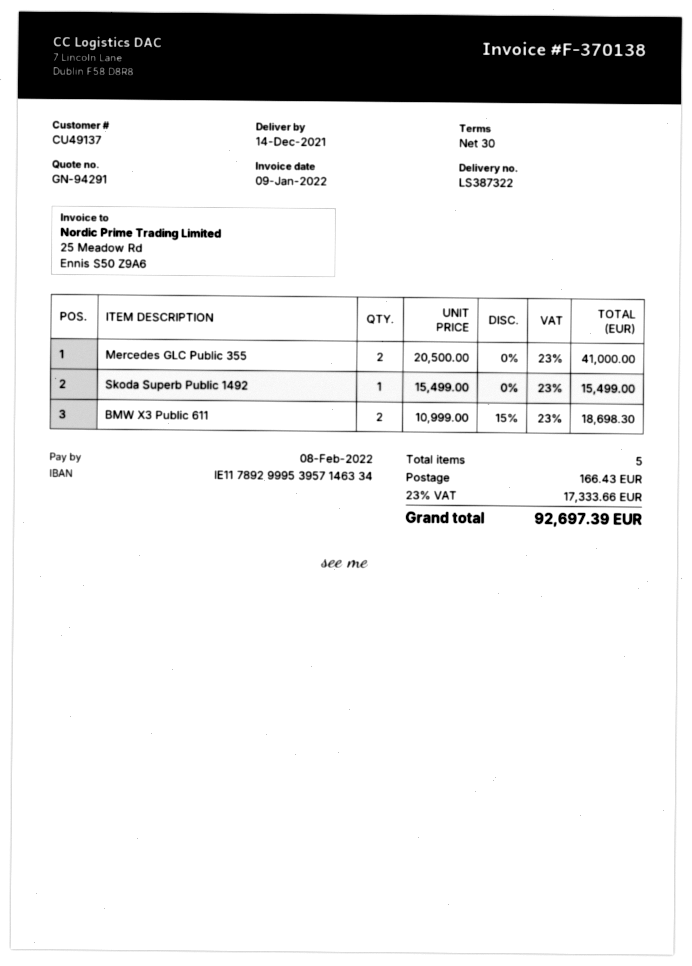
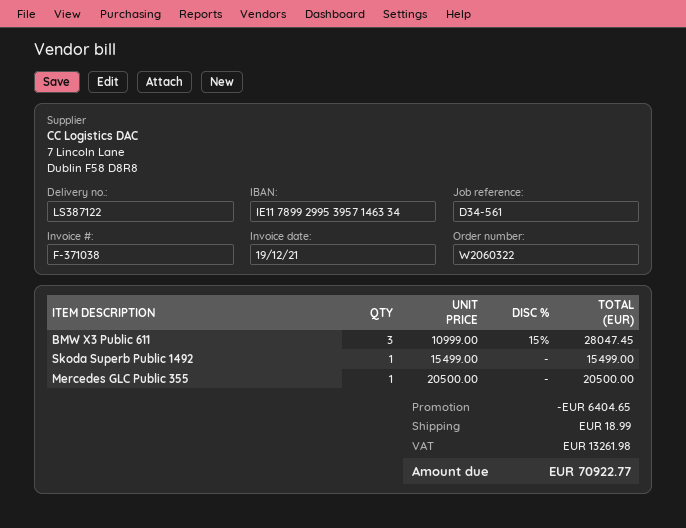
delivery note number: LS387322 -> LS387122
invoice number: F-370138 -> F-371038
invoice date: 2022-01-09 -> 2021-12-19
bank account: IE11789299953957146334 -> IE11789929953957146334
Mercedes GLC Public 355: 2 x 20500.00 = 41000.00 -> 1 x 20500.00 = 20500.00
BMW X3 Public 611: 2 x 10999.00 - 15% = 18698.30 -> 3 x 10999.00 - 15% = 28047.45
discount: none -> 6404.65
shipping: 166.43 -> 18.99
tax: 17333.66 -> 13261.98
total: 92697.39 -> 70922.77

